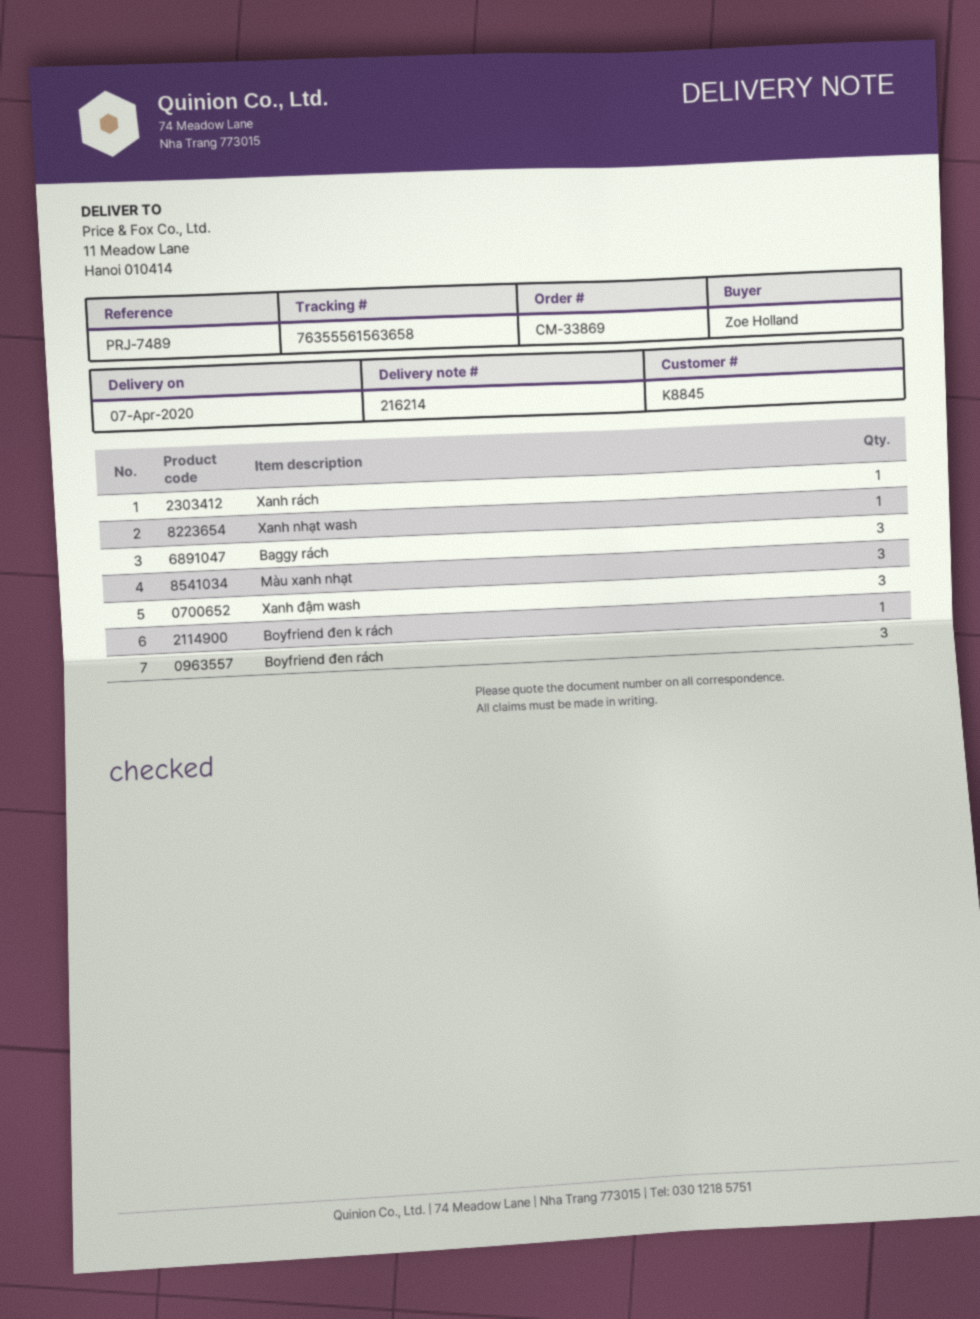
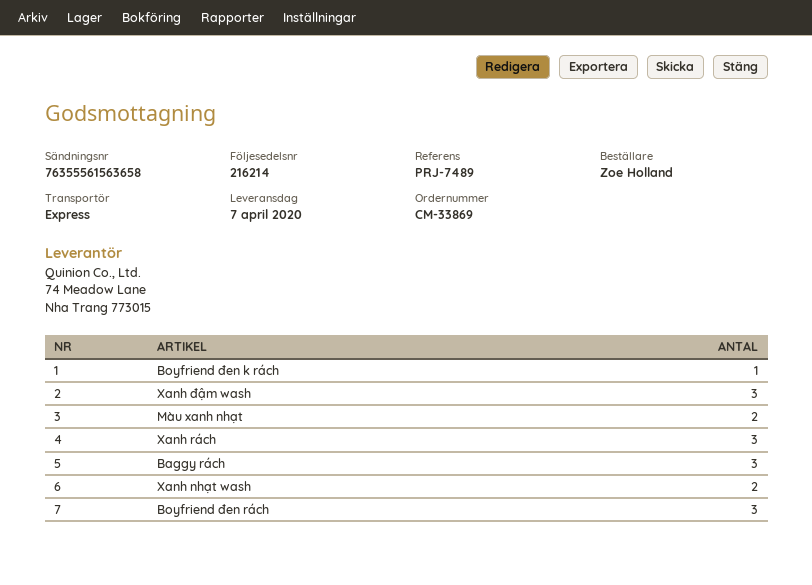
Xanh rách: 1 -> 3
Xanh nhạt wash: 1 -> 2
Màu xanh nhạt: 3 -> 2

